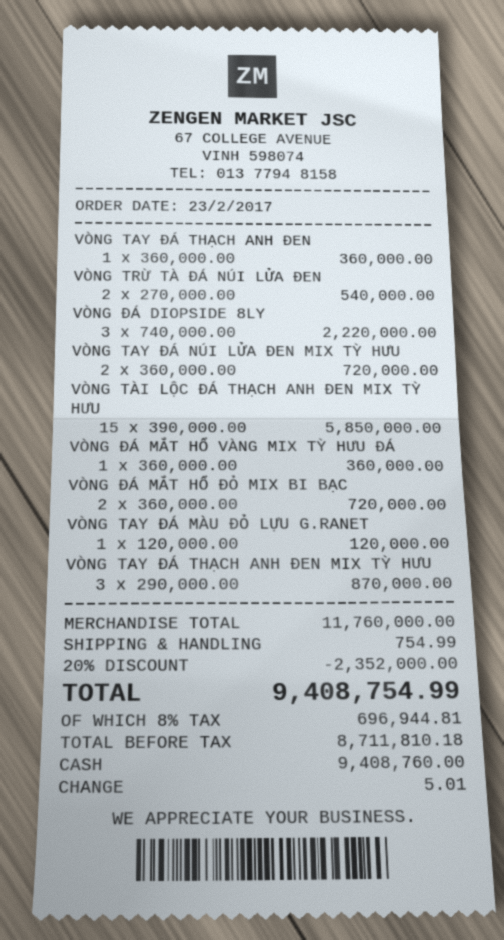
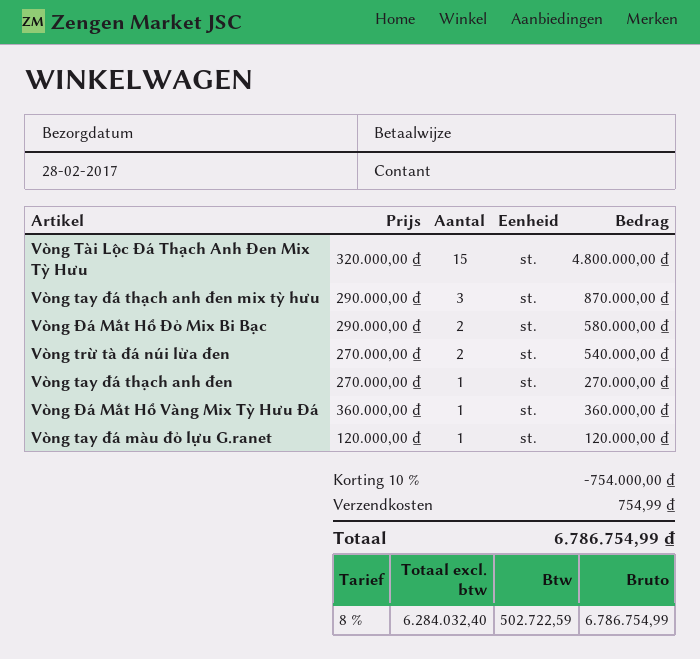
VÒNG TAY ĐÁ THẠCH ANH ĐEN: 1 x 360000.00 = 360000.00 -> 1 x 270000.00 = 270000.00
VÒNG ĐÁ DIOPSIDE 8LY: 3 x 740000.00 = 2220000.00 -> none
VÒNG TAY ĐÁ NÚI LỬA ĐEN MIX TỲ HƯU: 2 x 360000.00 = 720000.00 -> none
VÒNG TÀI LỘC ĐÁ THẠCH ANH ĐEN MIX TỲ HƯU: 15 x 390000.00 = 5850000.00 -> 15 x 320000.00 = 4800000.00
VÒNG ĐÁ MẮT HỔ ĐỎ MIX BI BẠC: 2 x 360000.00 = 720000.00 -> 2 x 290000.00 = 580000.00
discount: 20% = 2352000.00 -> 10% = 754000.00
net: 8711810.18 -> 6284032.40
tax: 8% = 696944.81 -> 8% = 502722.59
total: 9408754.99 -> 6786754.99

